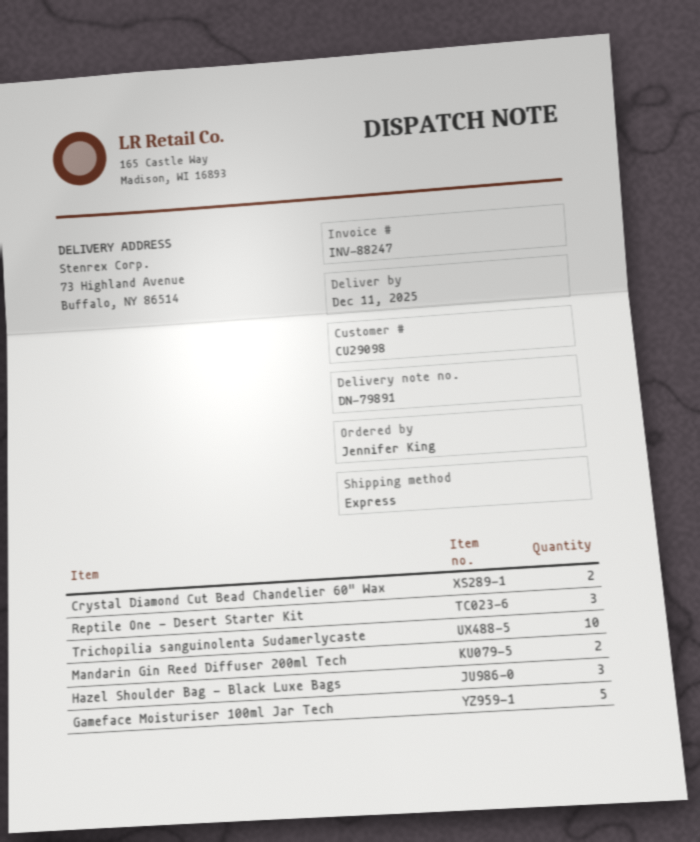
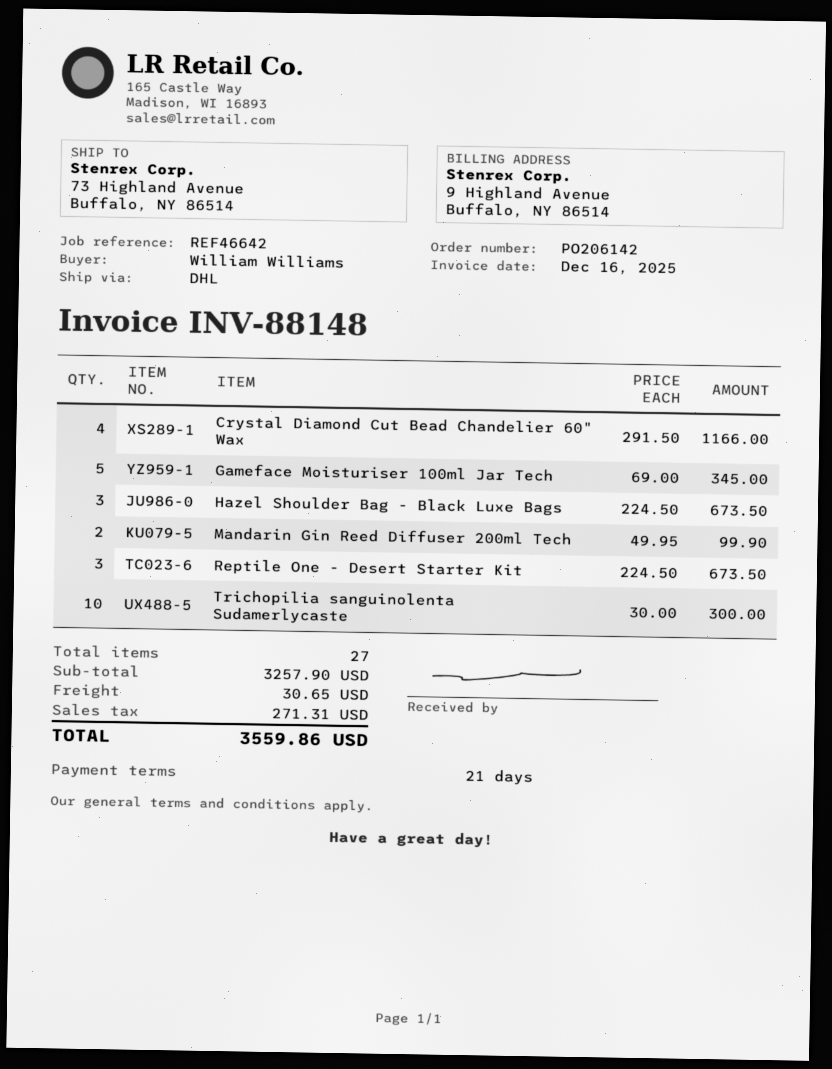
invoice number: INV-88247 -> INV-88148
ordered by: Jennifer King -> William Williams
shipping method: express -> DHL
Crystal Diamond Cut Bead Chandelier 60" Wax: 2 -> 4

